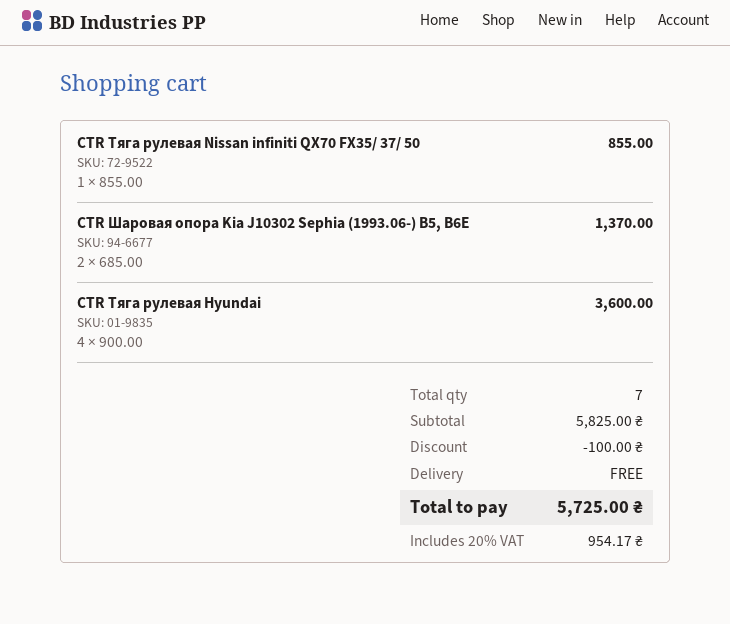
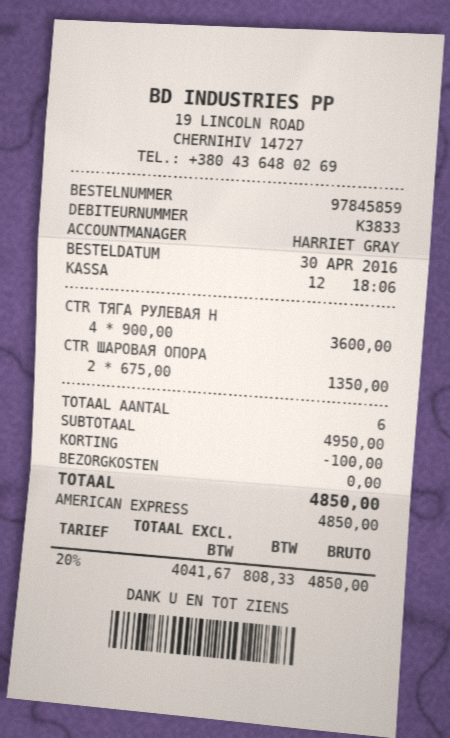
CTR Тяга рулевая Nissan infiniti QX70 FX35/ 37/ 50: 1 x 855.00 = 855.00 -> none
CTR Шаровая опора Kia J10302 Sephia (1993.06-) B5, B6E: 2 x 685.00 = 1370.00 -> 2 x 675.00 = 1350.00
total quantity: 7 -> 6
subtotal: 5825.00 -> 4950.00
tax: 20% = 954.17 -> 20% = 808.33
total: 5725.00 -> 4850.00

